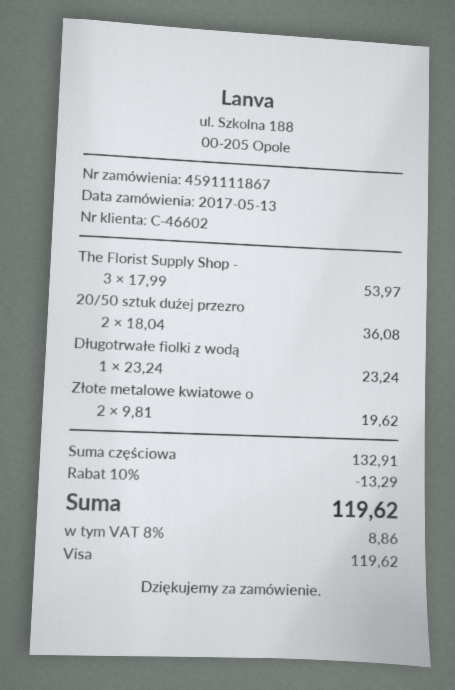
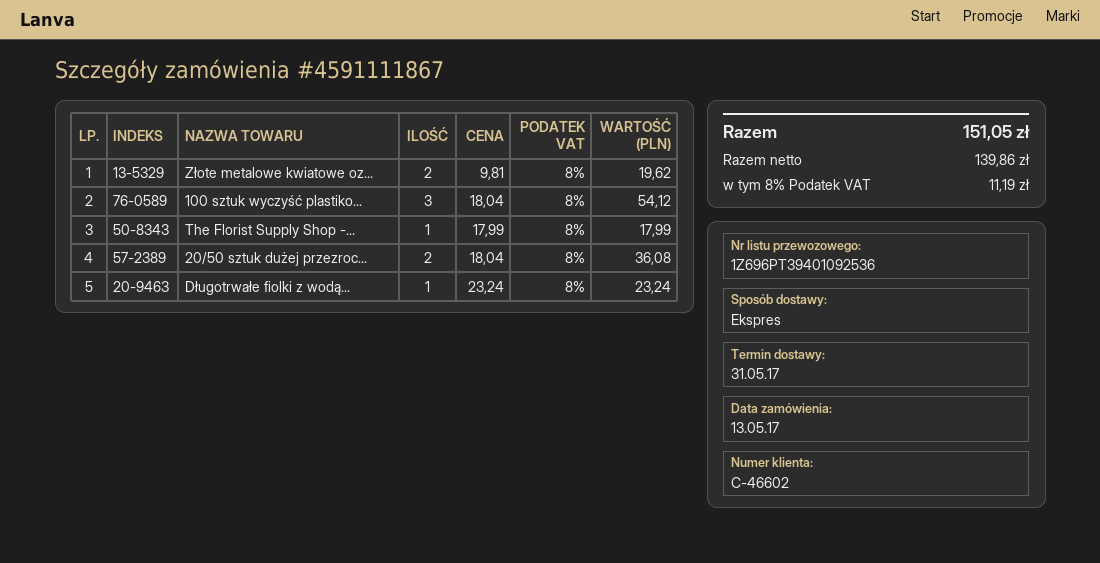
The Florist Supply Shop -: 3 x 17.99 = 53.97 -> 1 x 17.99 = 17.99
100 sztuk wyczyść plastiko...: none -> 3 x 18.04 = 54.12
discount: 10% = 13.29 -> none
tax: 8% = 8.86 -> 8% = 11.19
total: 119.62 -> 151.05

